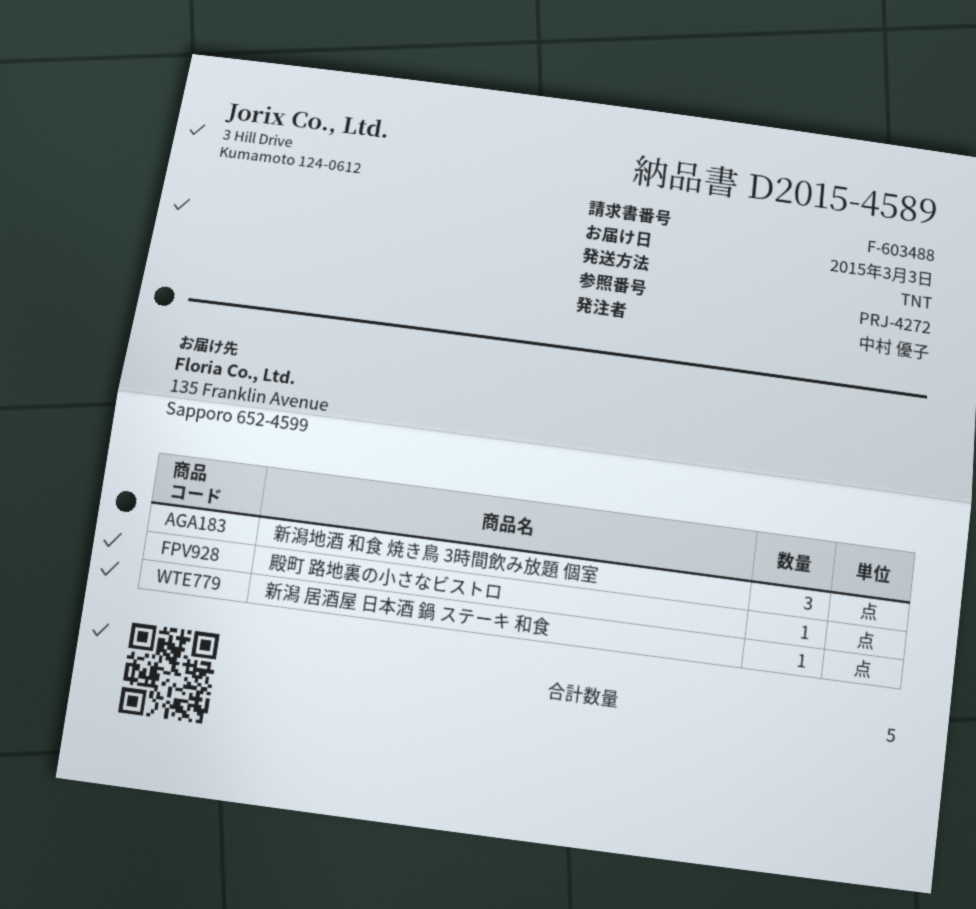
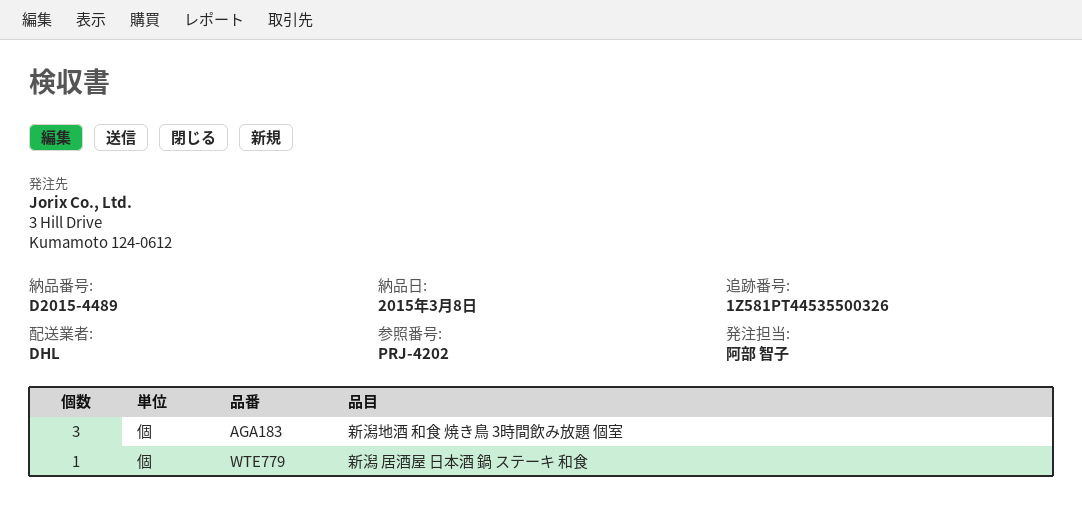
delivery note number: D2015-4589 -> D2015-4489
delivery date: 2015-03-03 -> 2015-03-08
reference: PRJ-4272 -> PRJ-4202
ordered by: 中村 優子 -> 阿部 智子
shipping method: TNT -> DHL
殿町 路地裏の小さなビストロ: 1 -> none

